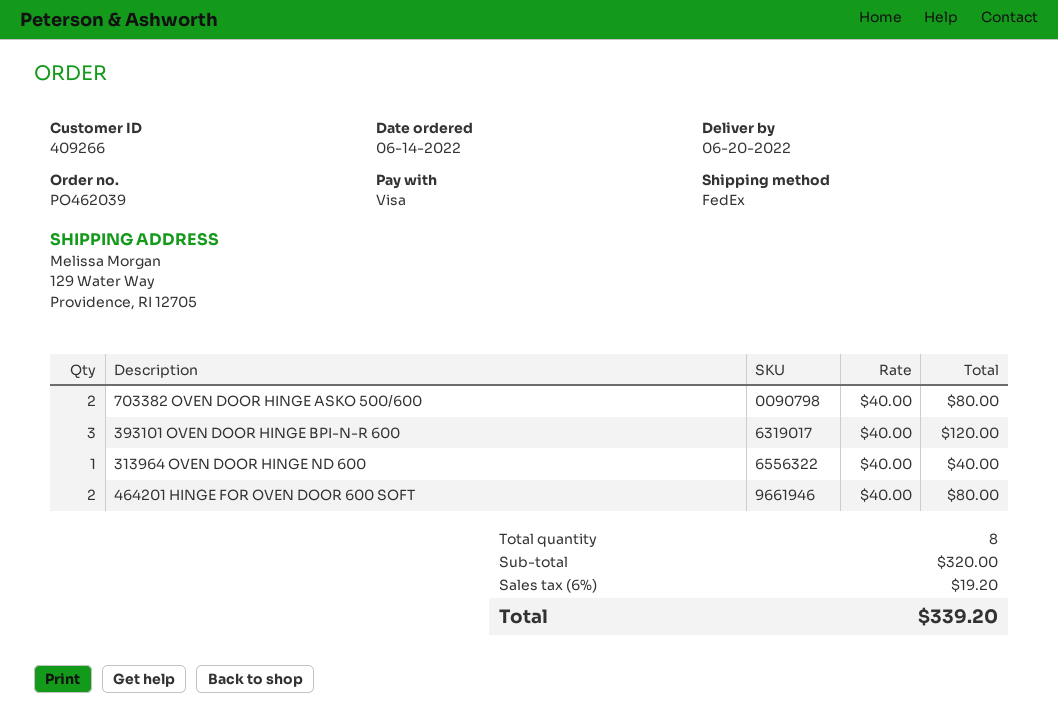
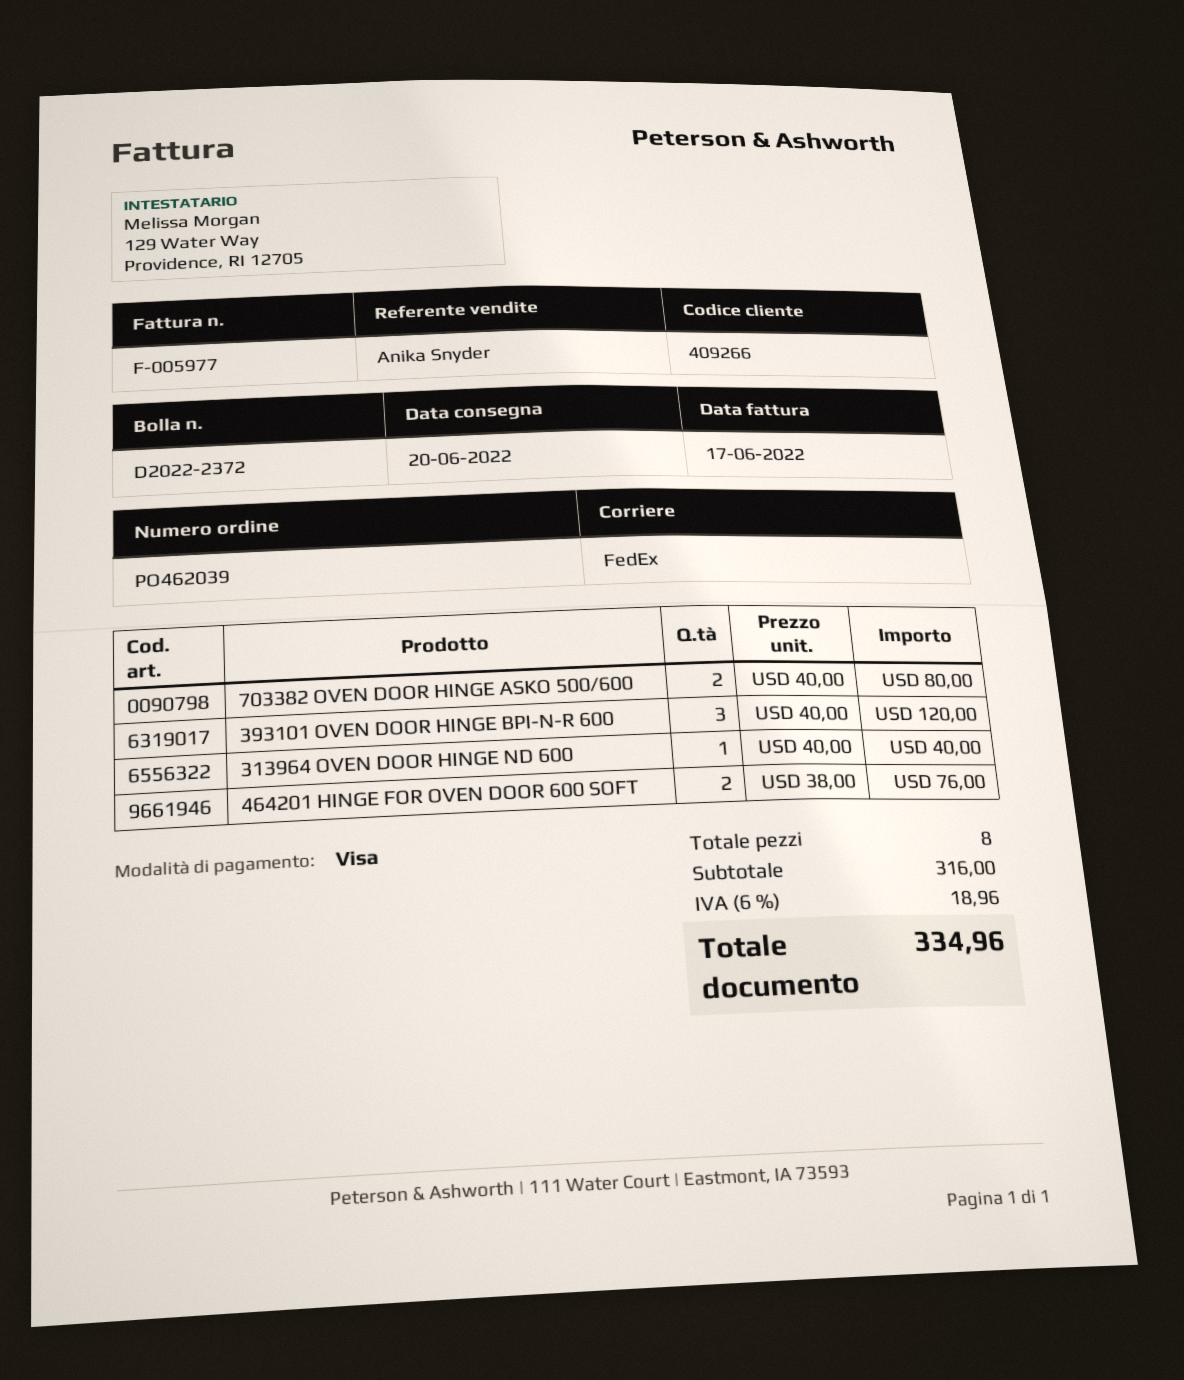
464201 HINGE FOR OVEN DOOR 600 SOFT: 2 x 40.00 = 80.00 -> 2 x 38.00 = 76.00
subtotal: 320.00 -> 316.00
tax: 6% = 19.20 -> 6% = 18.96
total: 339.20 -> 334.96

